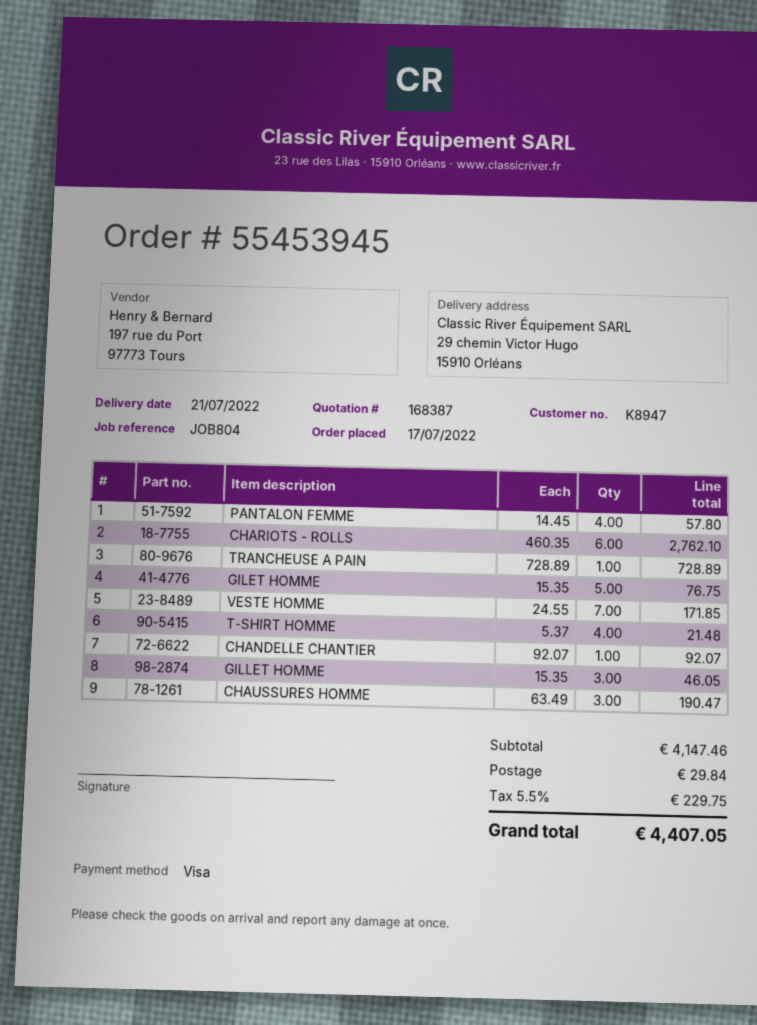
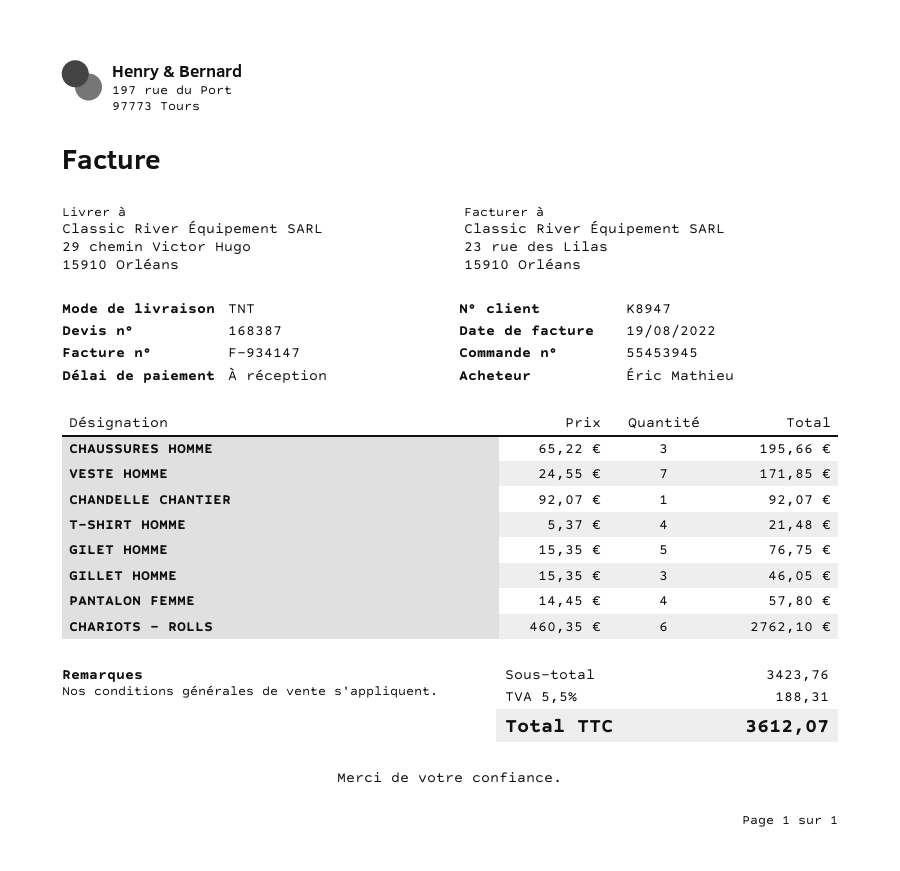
TRANCHEUSE A PAIN: 1 x 728.89 = 728.89 -> none
CHAUSSURES HOMME: 3 x 63.49 = 190.47 -> 3 x 65.22 = 195.66
subtotal: 4147.46 -> 3423.76
shipping: 29.84 -> none
tax: 5.5% = 229.75 -> 5.5% = 188.31
total: 4407.05 -> 3612.07

